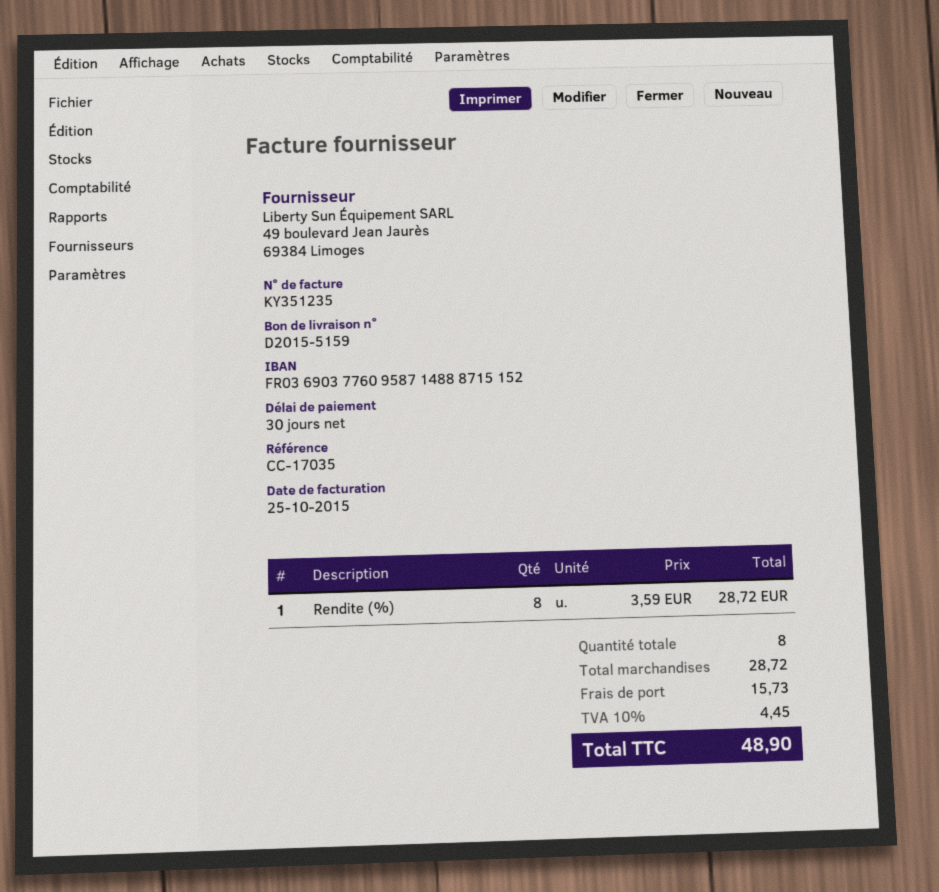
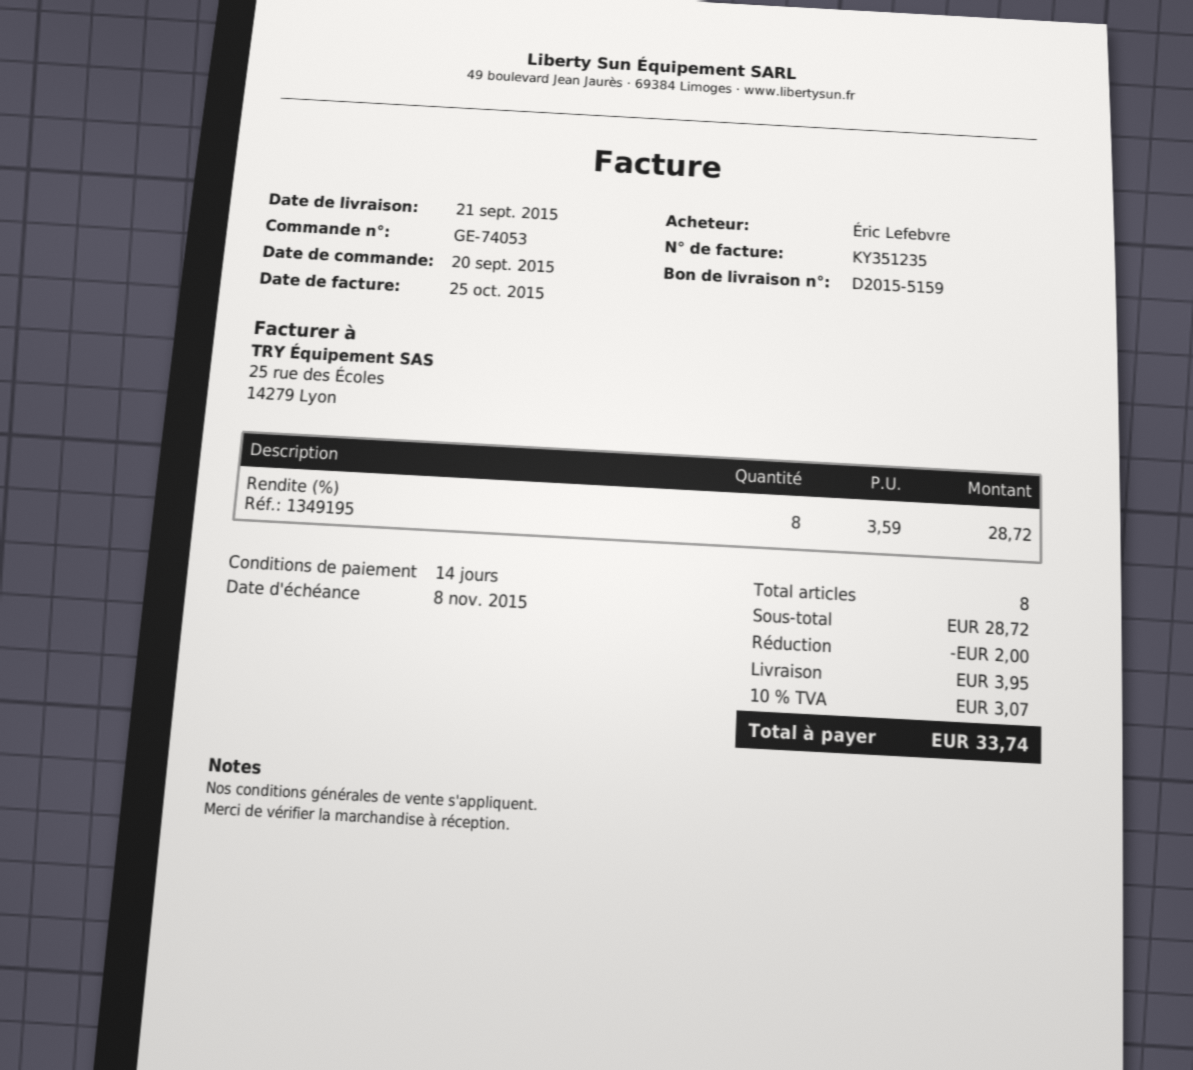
payment terms: 30 days -> 14 days
discount: none -> 2.00
shipping: 15.73 -> 3.95
tax: 10% = 4.45 -> 10% = 3.07
total: 48.90 -> 33.74

